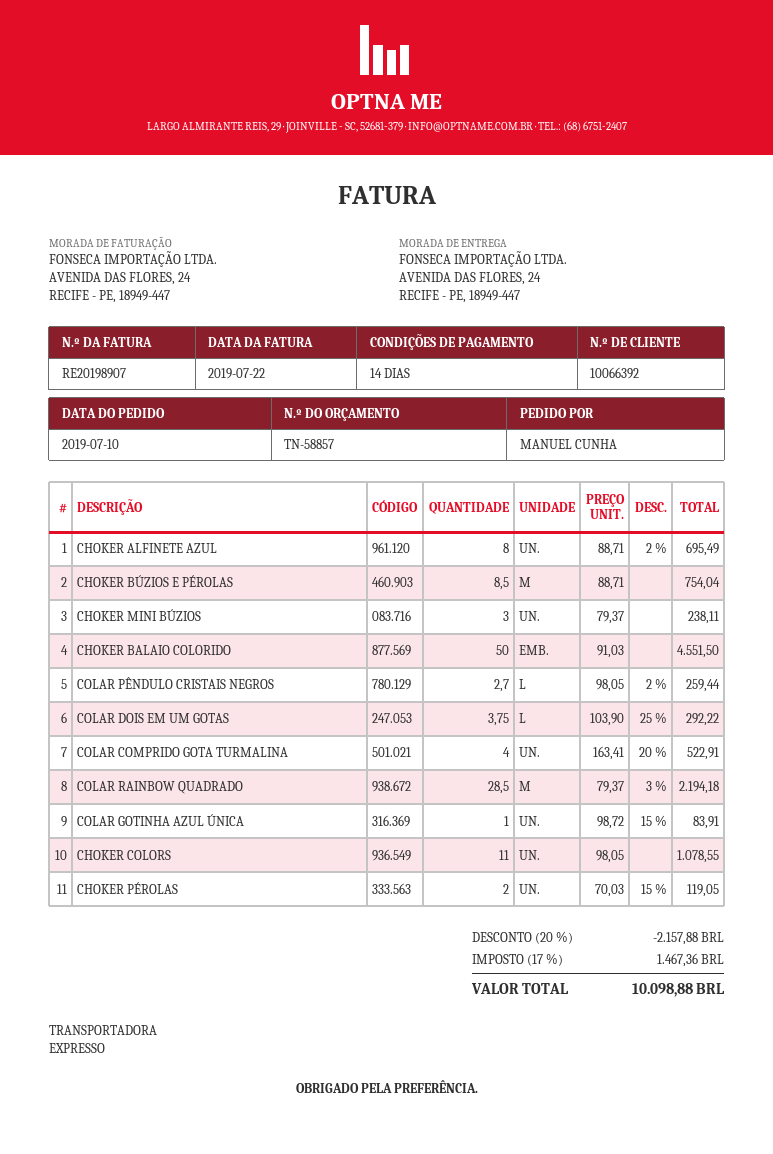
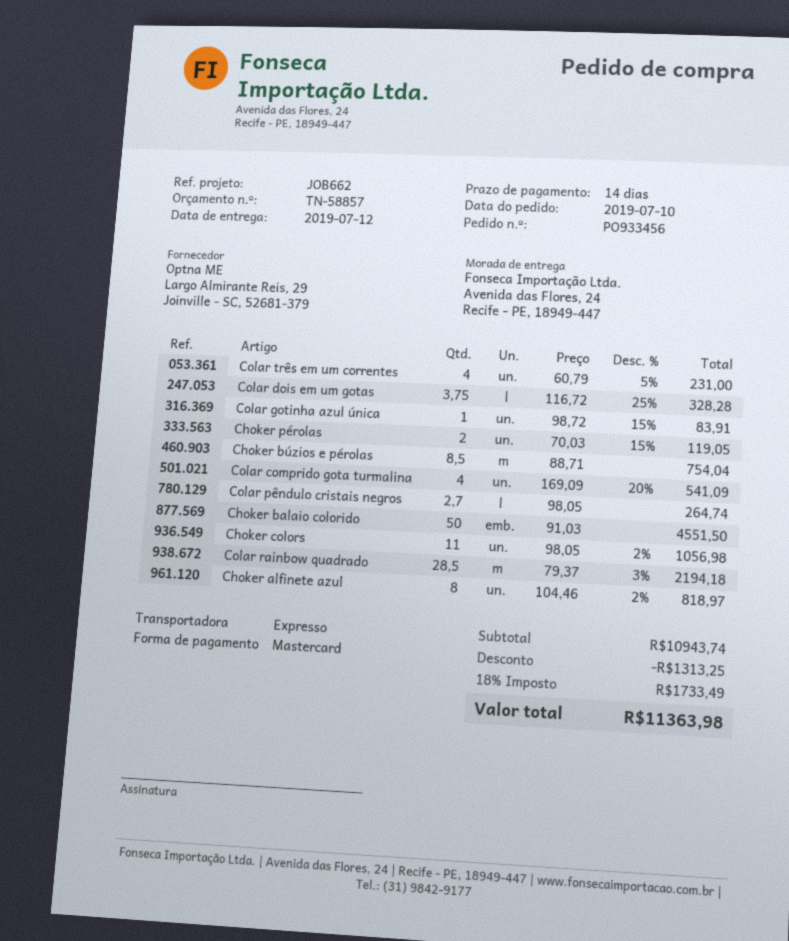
CHOKER ALFINETE AZUL: 8 x 88.71 - 2% = 695.49 -> 8 x 104.46 - 2% = 818.97
CHOKER MINI BÚZIOS: 3 x 79.37 = 238.11 -> none
COLAR PÊNDULO CRISTAIS NEGROS: 2.7 x 98.05 - 2% = 259.44 -> 2.7 x 98.05 = 264.74
COLAR DOIS EM UM GOTAS: 3.75 x 103.90 - 25% = 292.22 -> 3.75 x 116.72 - 25% = 328.28
COLAR COMPRIDO GOTA TURMALINA: 4 x 163.41 - 20% = 522.91 -> 4 x 169.09 - 20% = 541.09
CHOKER COLORS: 11 x 98.05 = 1078.55 -> 11 x 98.05 - 2% = 1056.98
Colar três em um correntes: none -> 4 x 60.79 - 5% = 231.00
discount: 2157.88 -> 1313.25
tax: 17% = 1467.36 -> 18% = 1733.49
total: 10098.88 -> 11363.98

